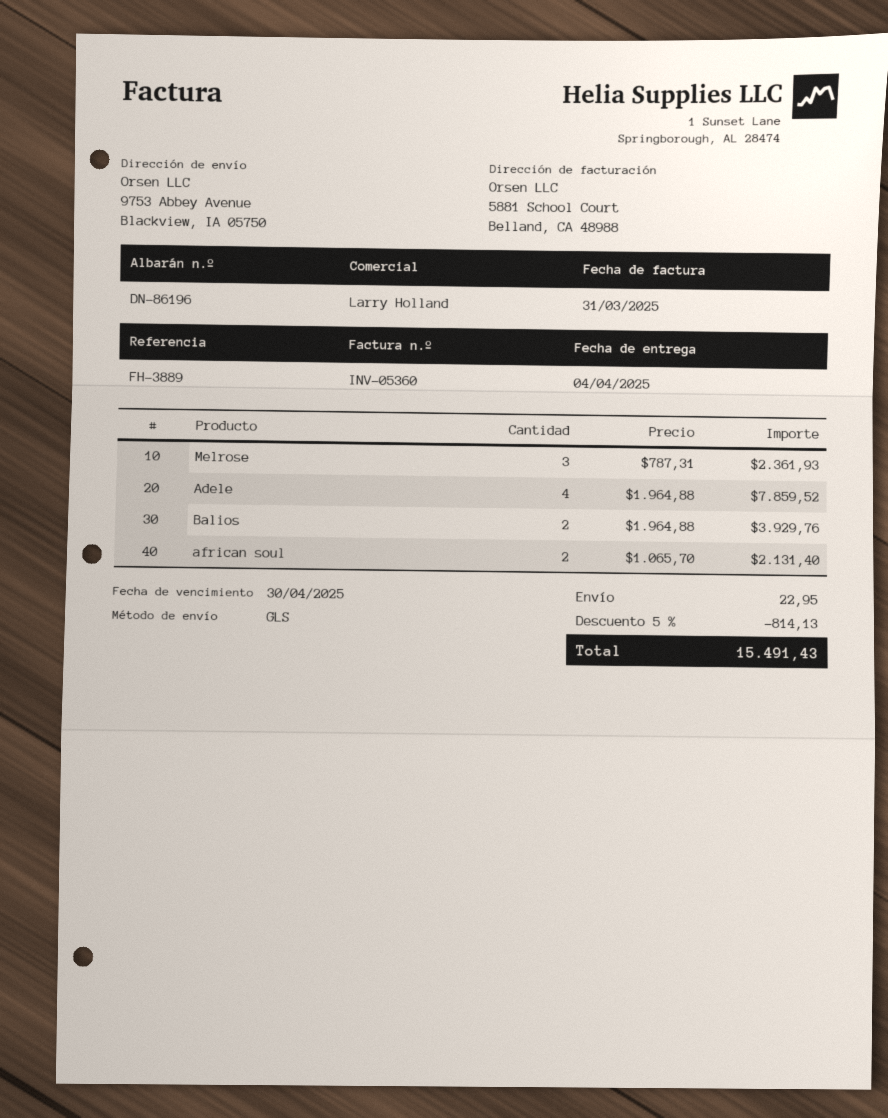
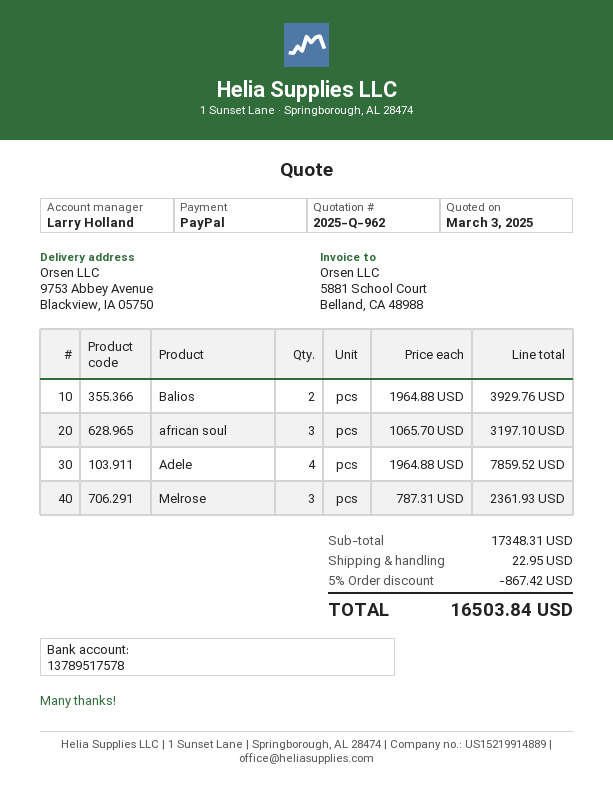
african soul: 2 x 1065.70 = 2131.40 -> 3 x 1065.70 = 3197.10
discount: 5% = 814.13 -> 5% = 867.42
total: 15491.43 -> 16503.84

